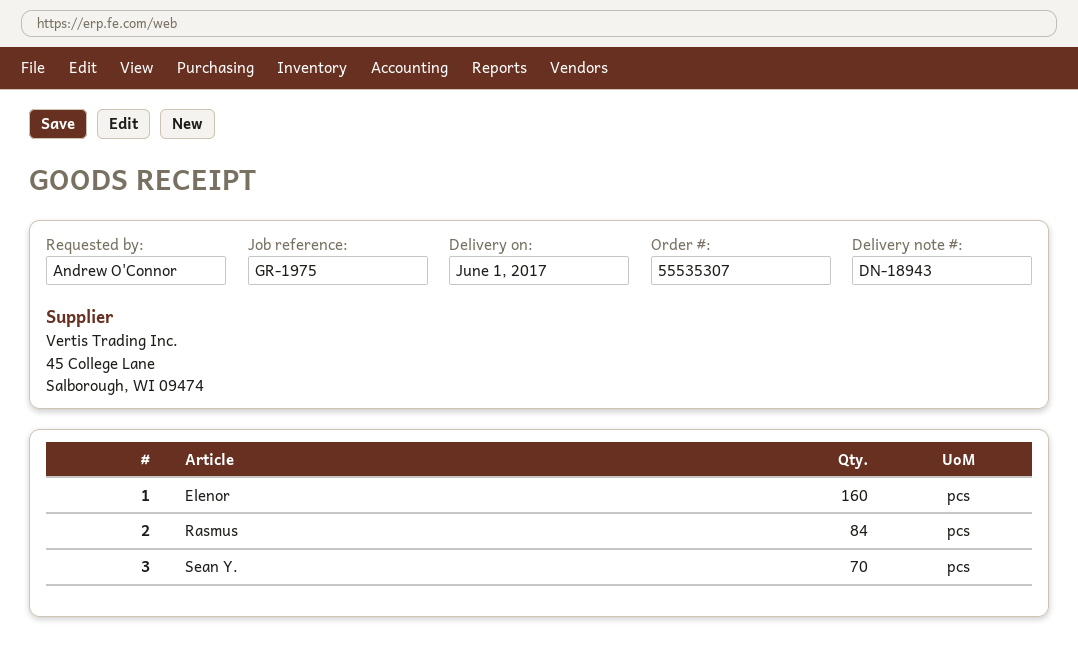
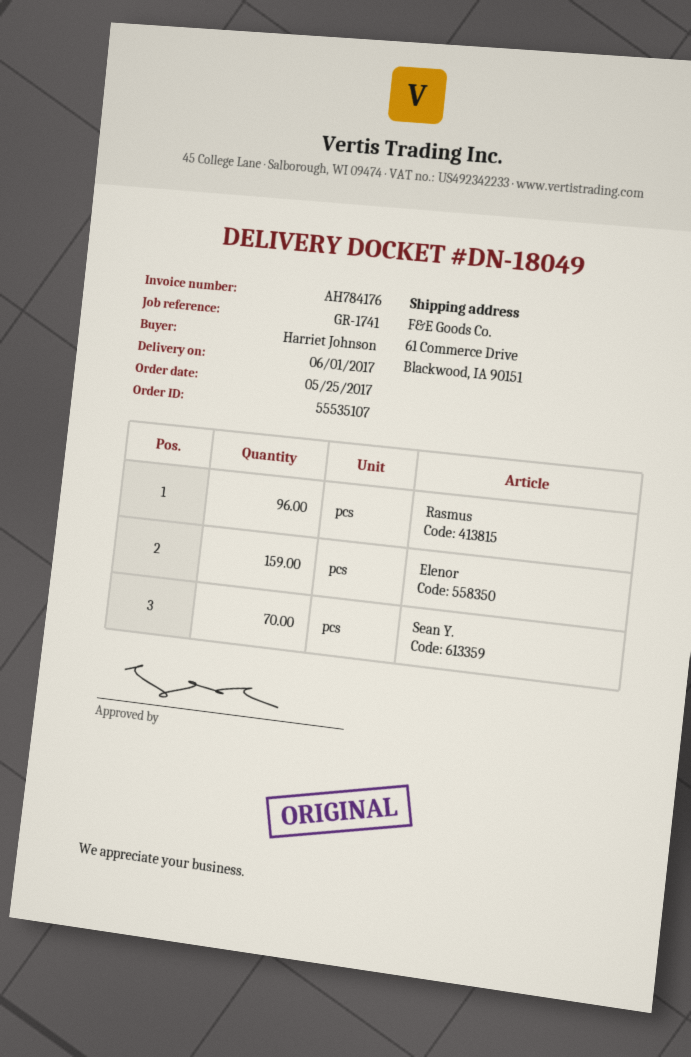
order number: 55535307 -> 55535107
delivery note number: DN-18943 -> DN-18049
reference: GR-1975 -> GR-1741
ordered by: Andrew O'Connor -> Harriet Johnson
Elenor: 160 -> 159
Rasmus: 84 -> 96

